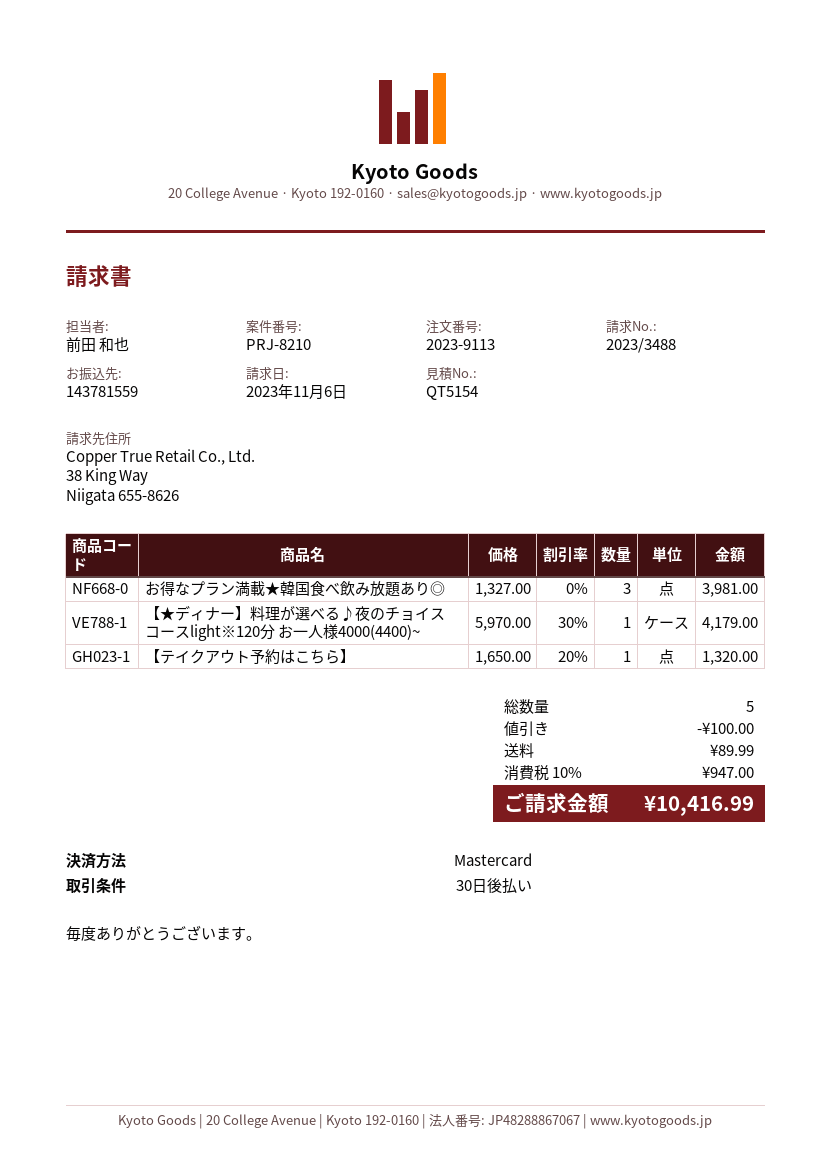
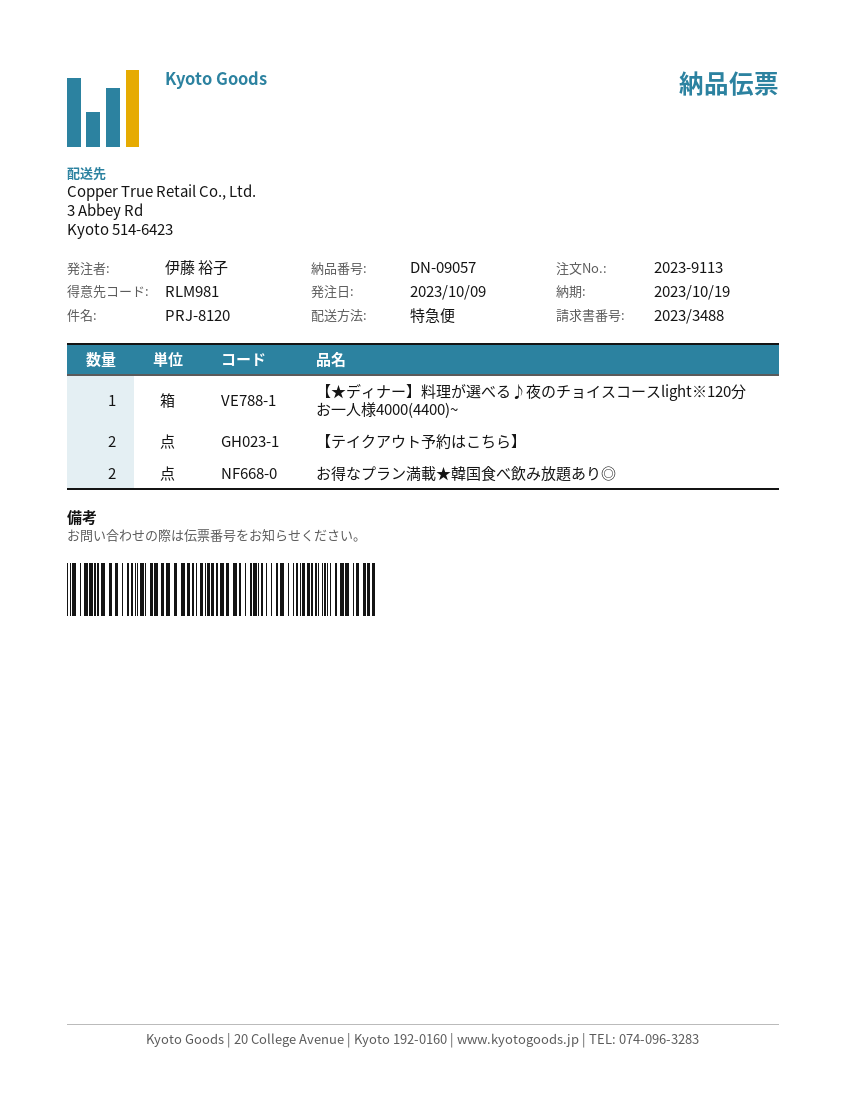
reference: PRJ-8210 -> PRJ-8120
お得なプラン満載★韓国食べ飲み放題あり◎: 3 -> 2
【テイクアウト予約はこちら】: 1 -> 2

